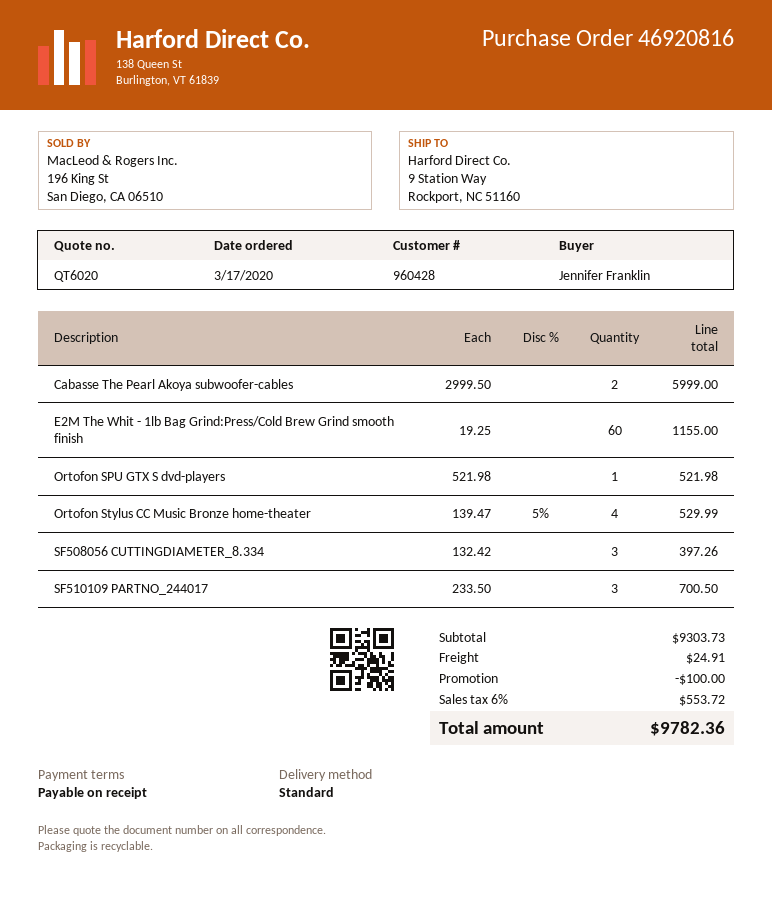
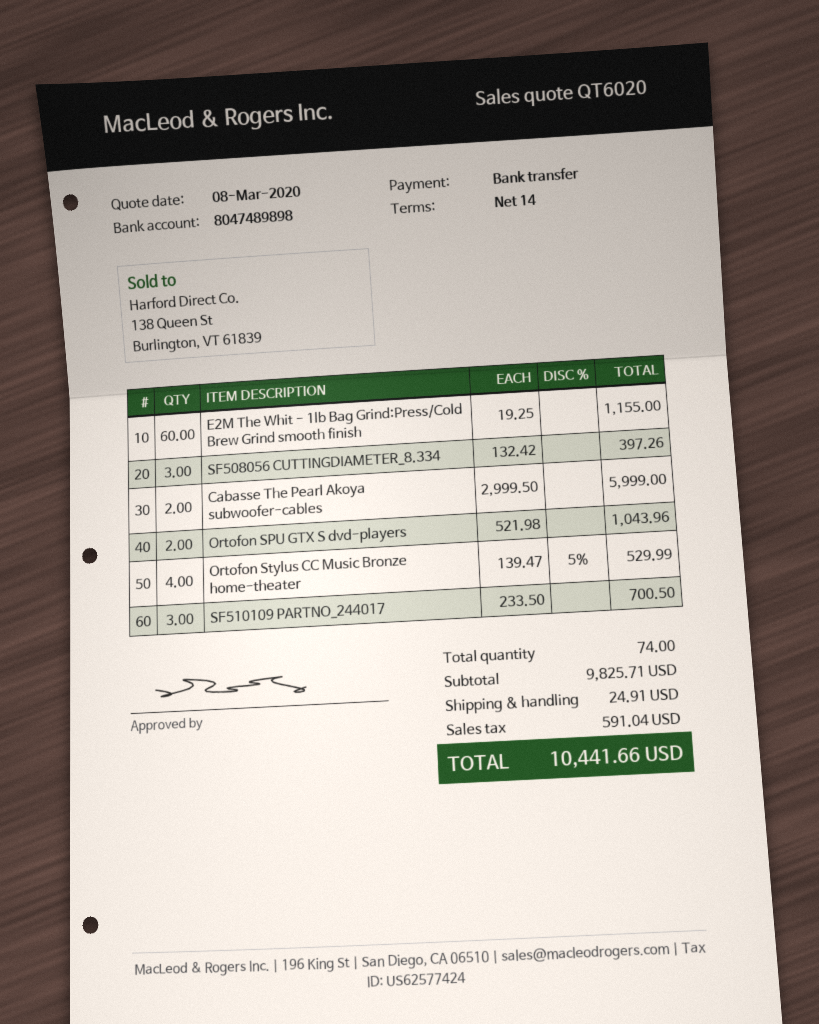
payment terms: on receipt -> 14 days
Ortofon SPU GTX S dvd-players: 1 x 521.98 = 521.98 -> 2 x 521.98 = 1043.96
subtotal: 9303.73 -> 9825.71
discount: 100.00 -> none
tax: 553.72 -> 591.04
total: 9782.36 -> 10441.66

